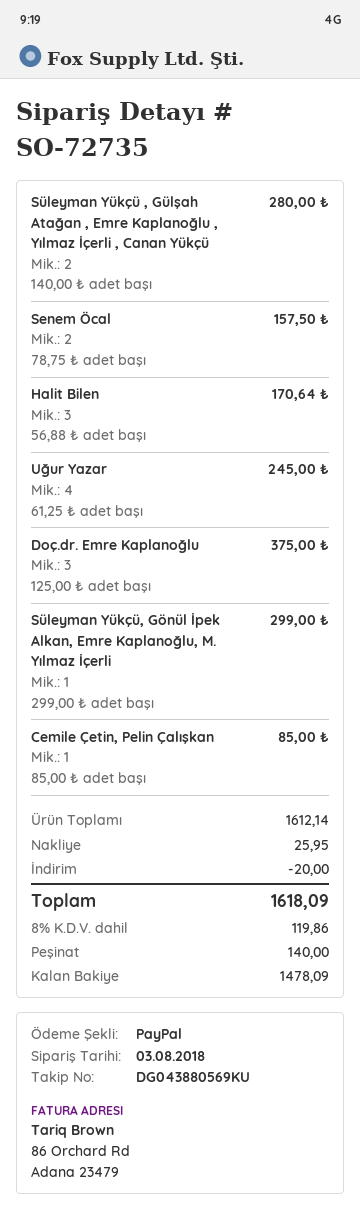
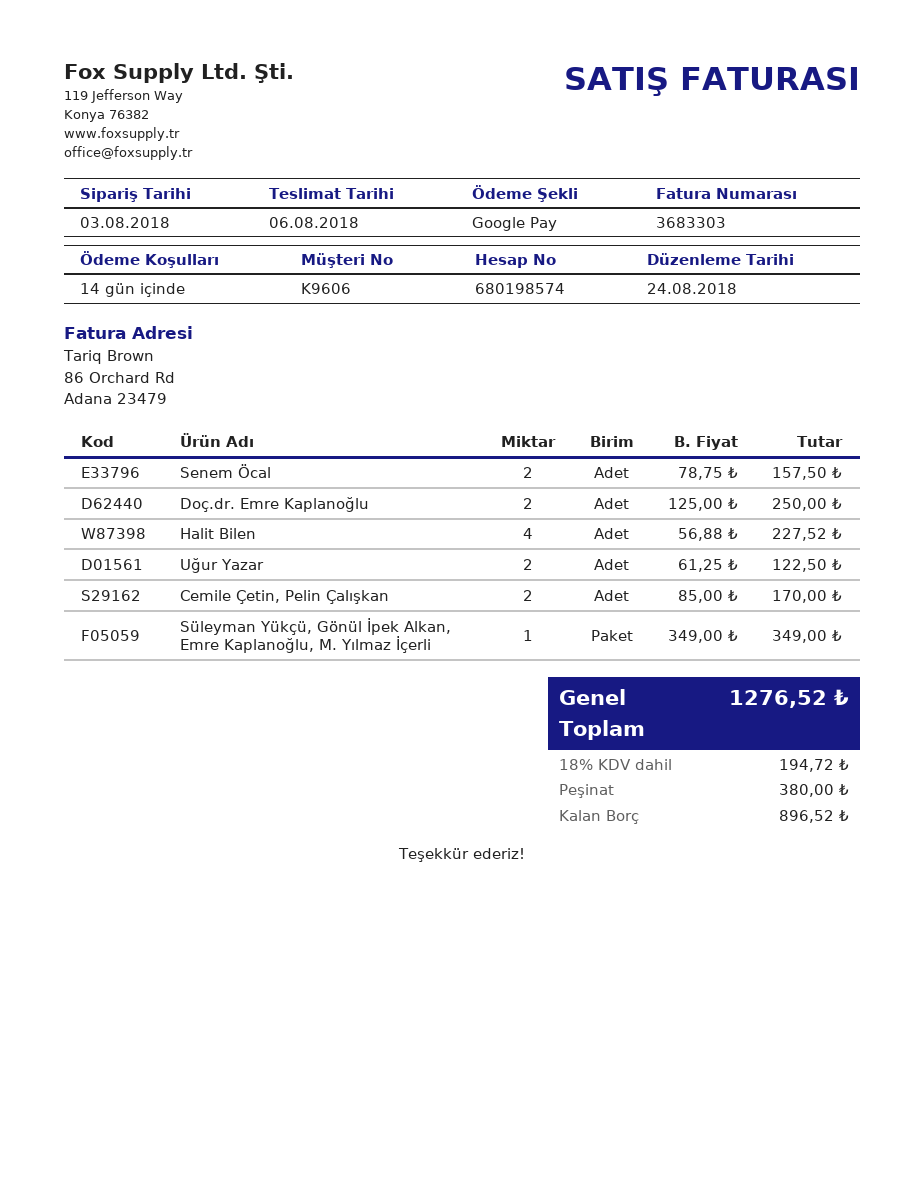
payment method: PayPal -> Google Pay
Süleyman Yükçü , Gülşah Atağan , Emre Kaplanoğlu , Yılmaz İçerli , Canan Yükçü: 2 x 140.00 = 280.00 -> none
Halit Bilen: 3 x 56.88 = 170.64 -> 4 x 56.88 = 227.52
Uğur Yazar: 4 x 61.25 = 245.00 -> 2 x 61.25 = 122.50
Doç.dr. Emre Kaplanoğlu: 3 x 125.00 = 375.00 -> 2 x 125.00 = 250.00
Süleyman Yükçü, Gönül İpek Alkan, Emre Kaplanoğlu, M. Yılmaz İçerli: 1 x 299.00 = 299.00 -> 1 x 349.00 = 349.00
Cemile Çetin, Pelin Çalışkan: 1 x 85.00 = 85.00 -> 2 x 85.00 = 170.00
discount: 20.00 -> none
shipping: 25.95 -> none
tax: 8% = 119.86 -> 18% = 194.72
total: 1618.09 -> 1276.52
deposit: 140.00 -> 380.00
balance: 1478.09 -> 896.52

